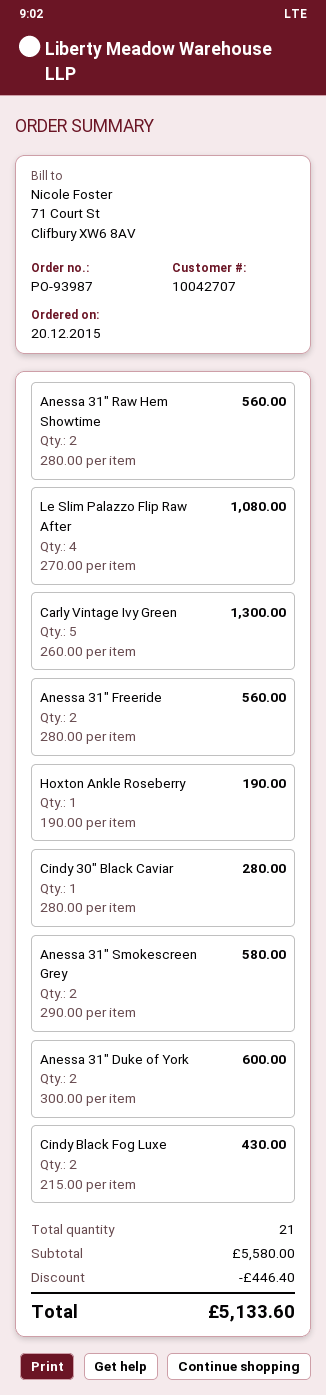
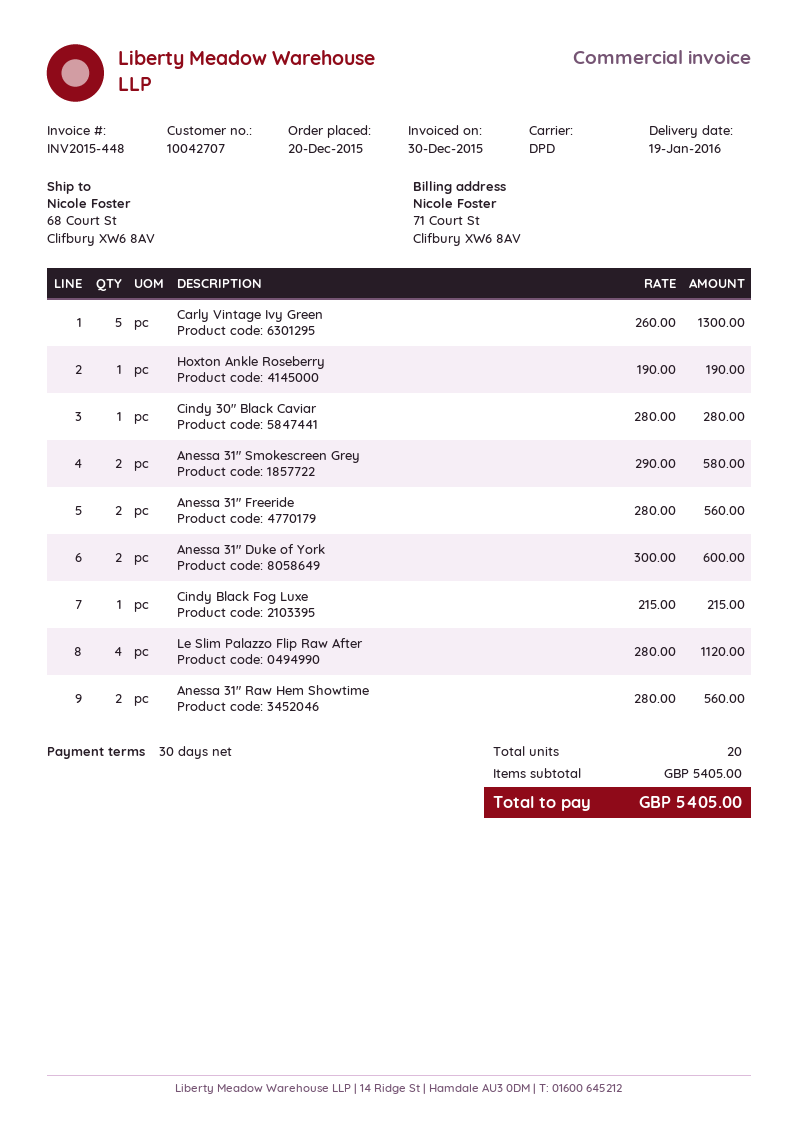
Le Slim Palazzo Flip Raw After: 4 x 270.00 = 1080.00 -> 4 x 280.00 = 1120.00
Cindy Black Fog Luxe: 2 x 215.00 = 430.00 -> 1 x 215.00 = 215.00
total quantity: 21 -> 20
subtotal: 5580.00 -> 5405.00
discount: 446.40 -> none
total: 5133.60 -> 5405.00

